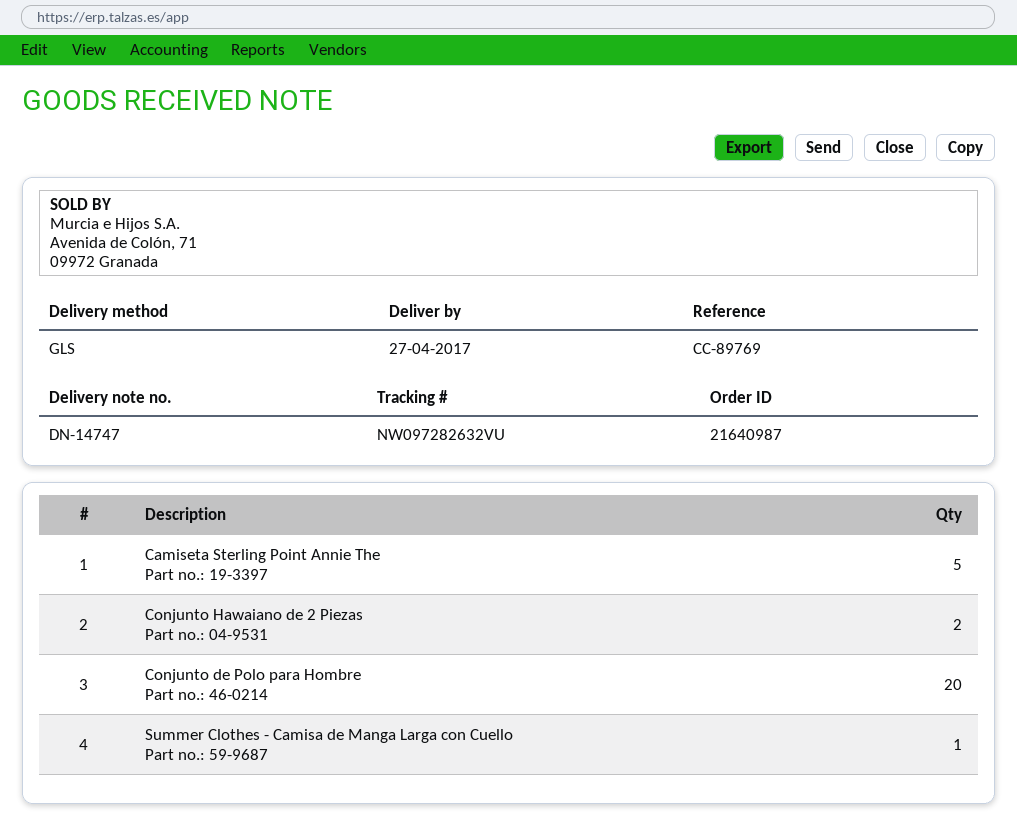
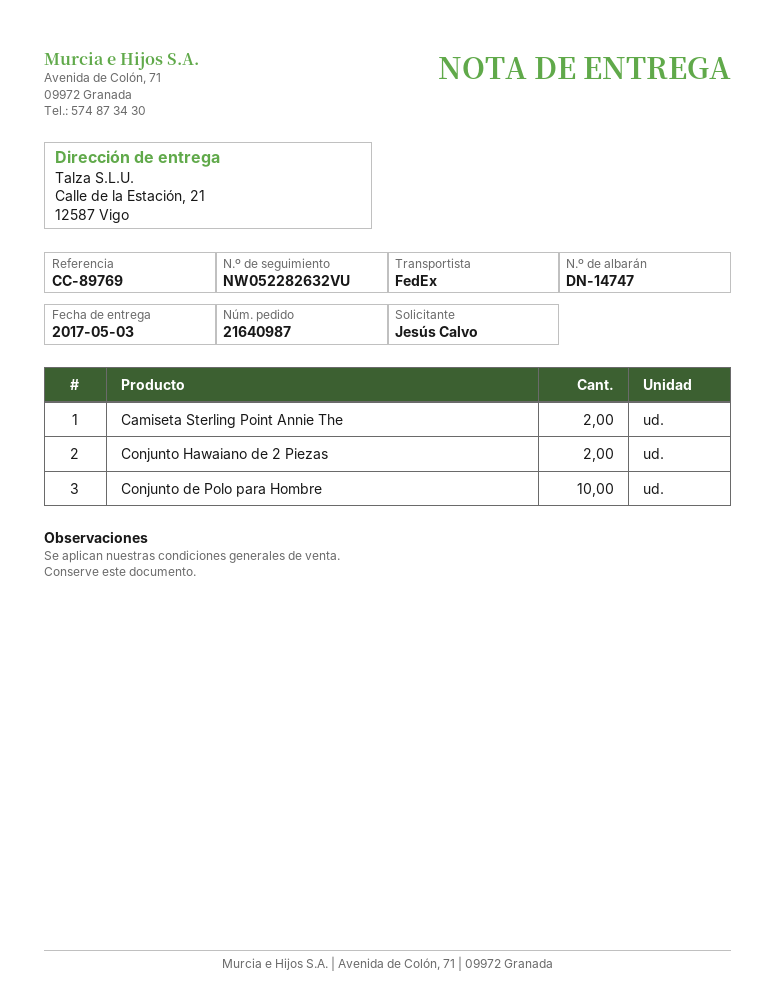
delivery date: 2017-04-27 -> 2017-05-03
shipping method: GLS -> FedEx
tracking number: NW097282632VU -> NW052282632VU
Camiseta Sterling Point Annie The: 5 -> 2
Conjunto de Polo para Hombre: 20 -> 10
Summer Clothes - Camisa de Manga Larga con Cuello: 1 -> none

